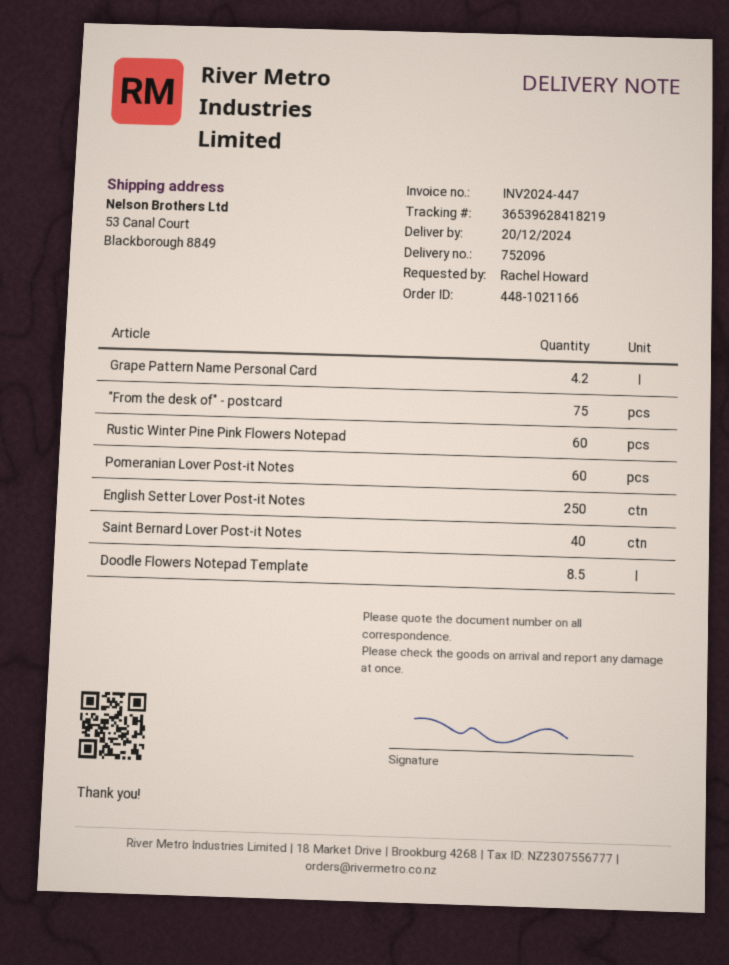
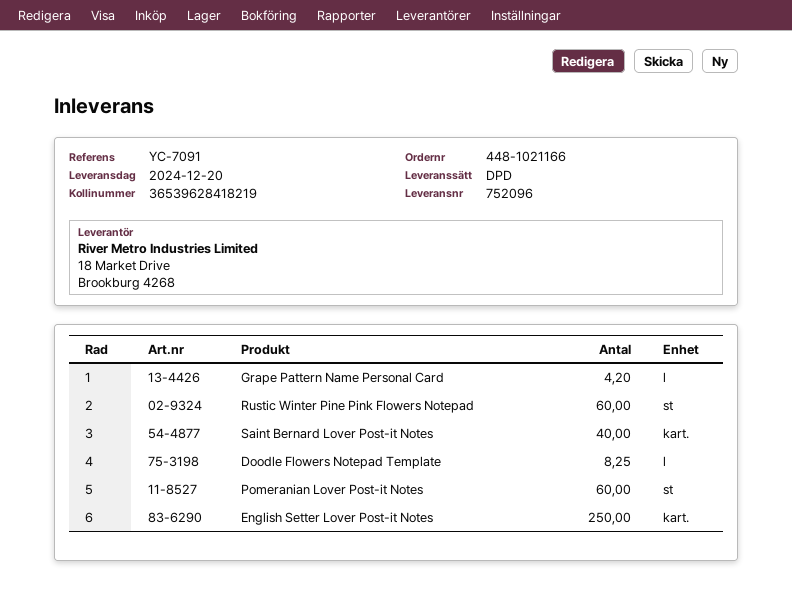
"From the desk of" - postcard: 75 -> none
Doodle Flowers Notepad Template: 8.5 -> 8.25

